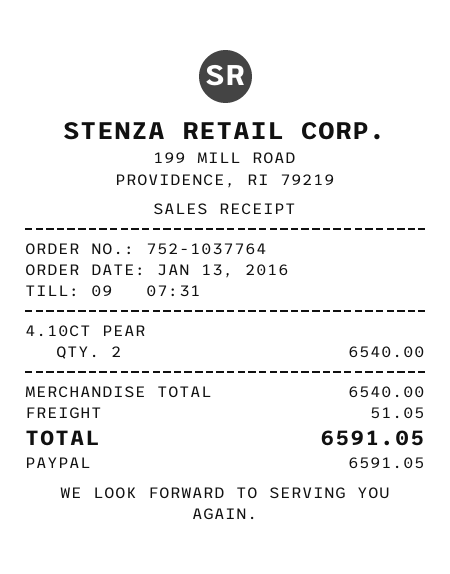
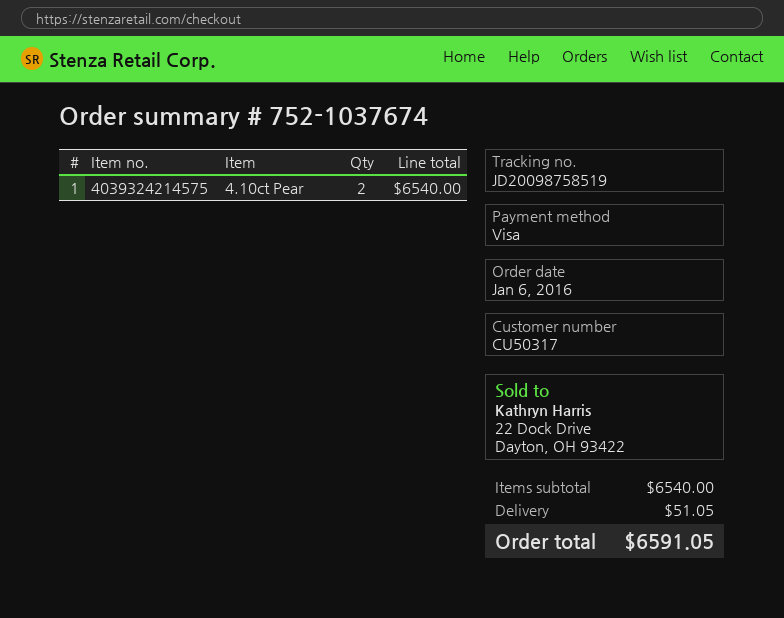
order number: 752-1037764 -> 752-1037674
order date: 2016-01-13 -> 2016-01-06
payment method: PayPal -> Visa

